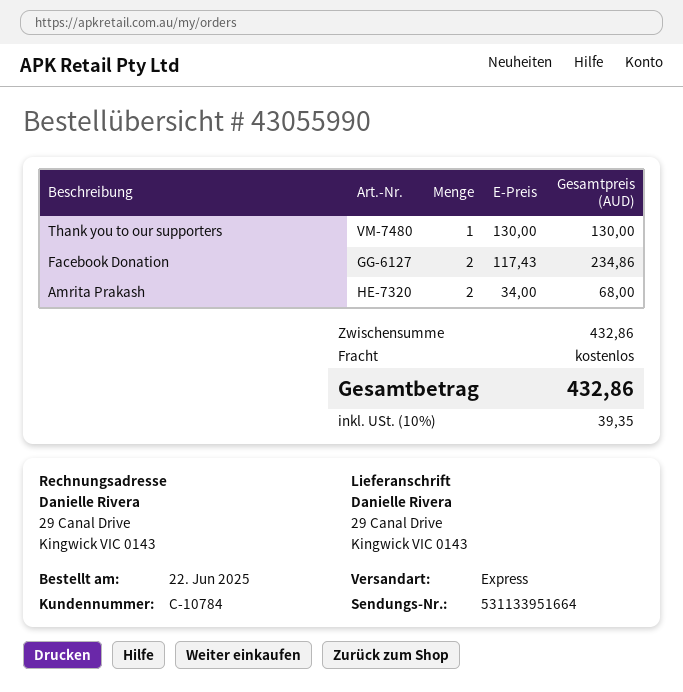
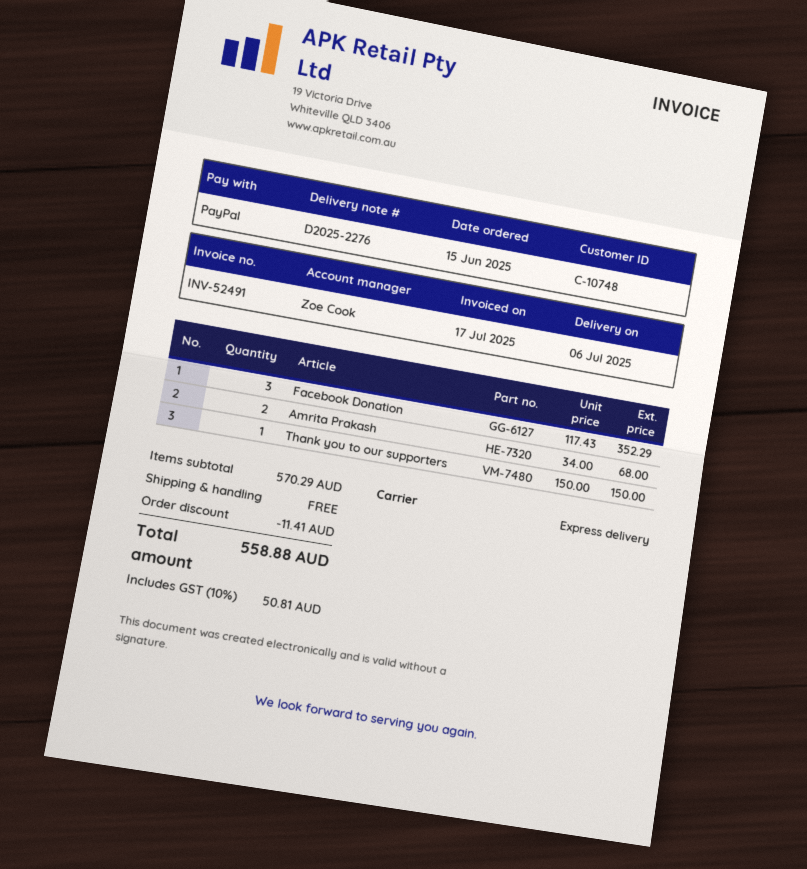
order date: 2025-06-22 -> 2025-06-15
customer number: C-10784 -> C-10748
Thank you to our supporters: 1 x 130.00 = 130.00 -> 1 x 150.00 = 150.00
Facebook Donation: 2 x 117.43 = 234.86 -> 3 x 117.43 = 352.29
subtotal: 432.86 -> 570.29
discount: none -> 11.41
tax: 10% = 39.35 -> 10% = 50.81
total: 432.86 -> 558.88

